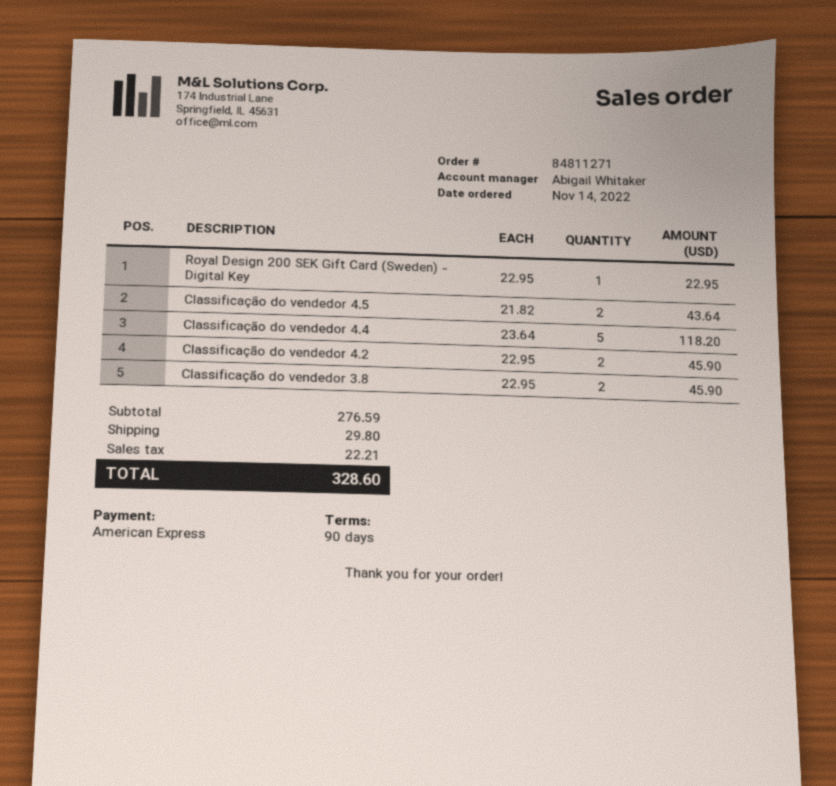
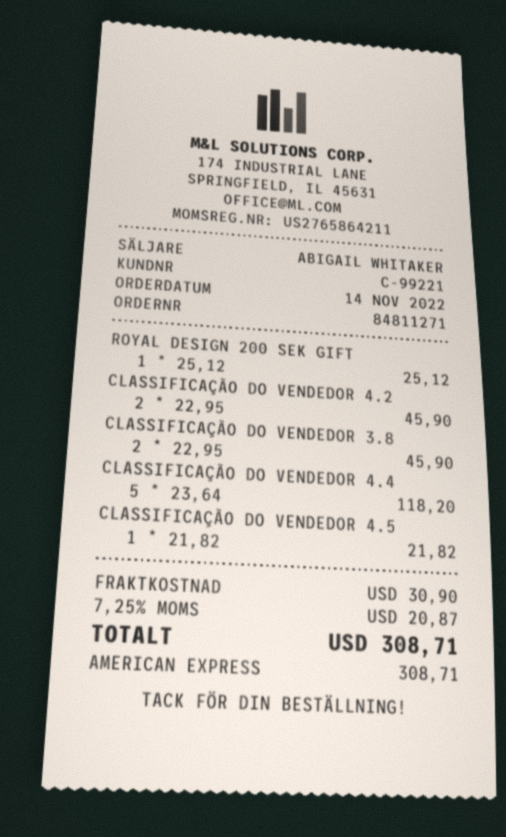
Royal Design 200 SEK Gift Card (Sweden) - Digital Key: 1 x 22.95 = 22.95 -> 1 x 25.12 = 25.12
Classificação do vendedor 4.5: 2 x 21.82 = 43.64 -> 1 x 21.82 = 21.82
shipping: 29.80 -> 30.90
tax: 22.21 -> 20.87
total: 328.60 -> 308.71

